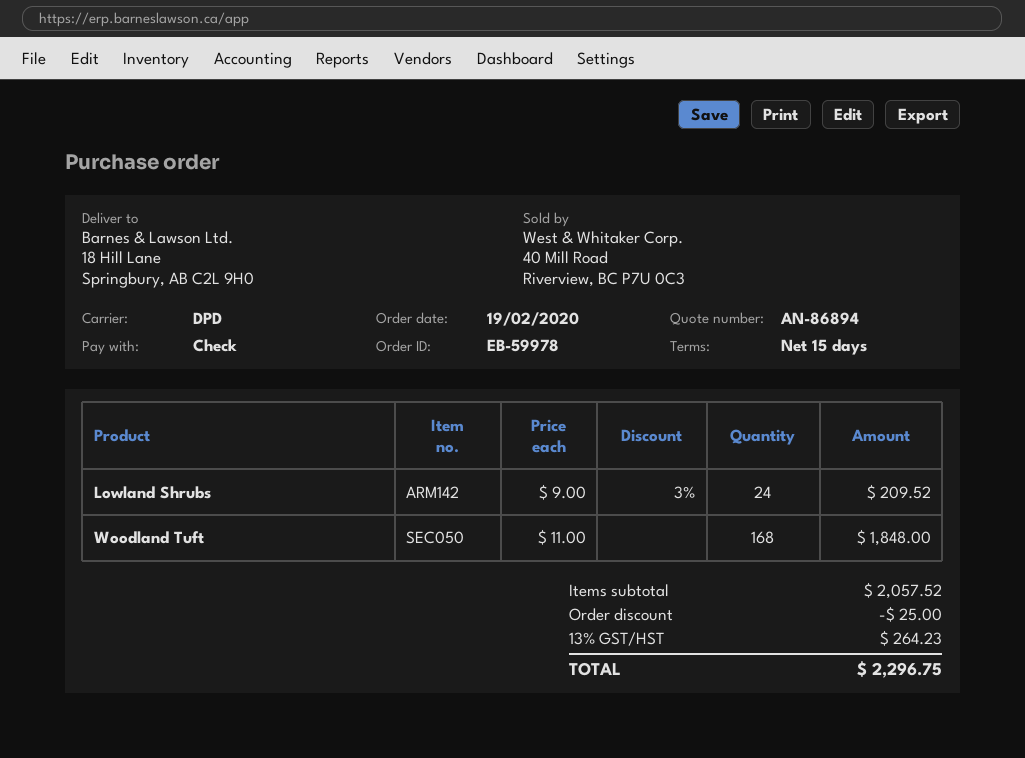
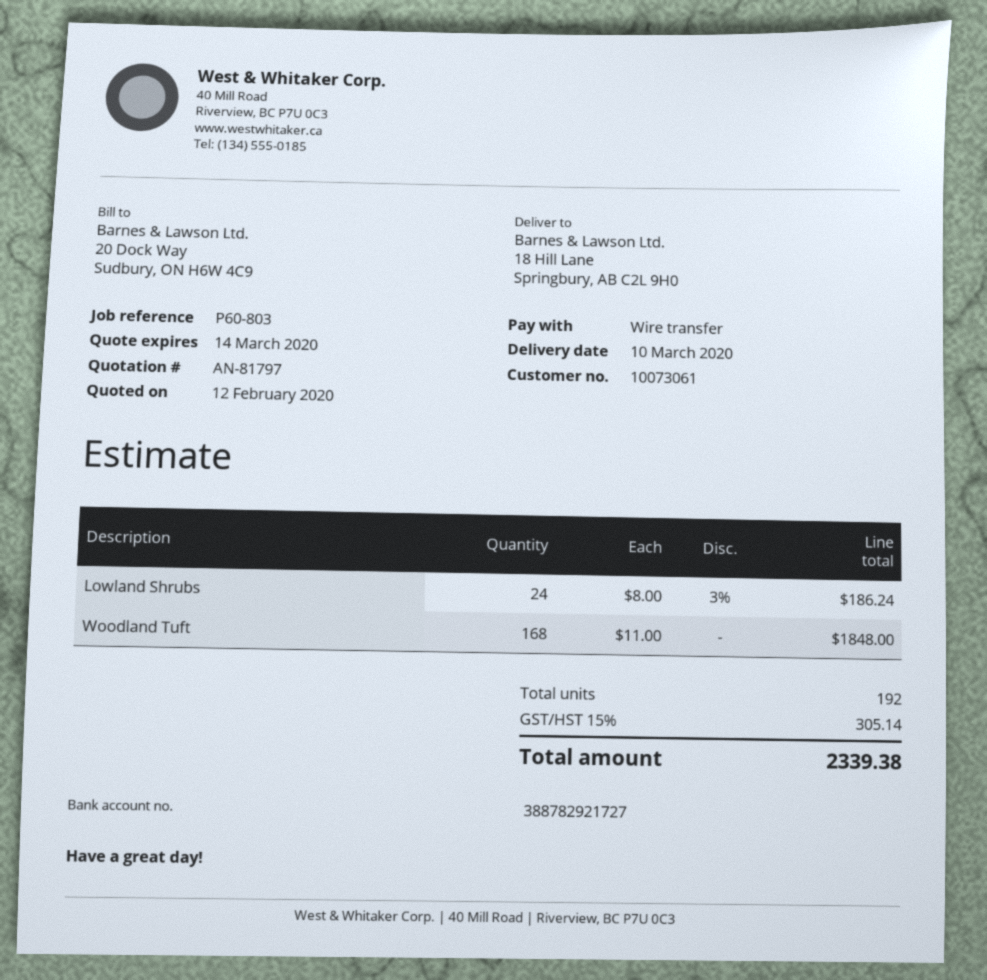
quote number: AN-86894 -> AN-81797
payment method: cheque -> bank transfer
Lowland Shrubs: 24 x 9.00 - 3% = 209.52 -> 24 x 8.00 - 3% = 186.24
discount: 25.00 -> none
tax: 13% = 264.23 -> 15% = 305.14
total: 2296.75 -> 2339.38

